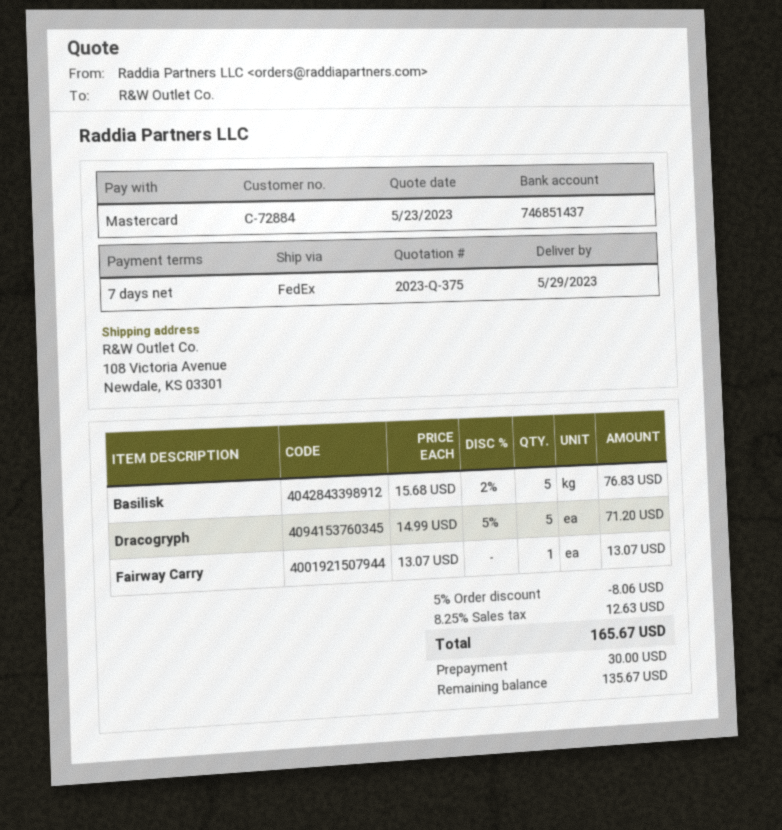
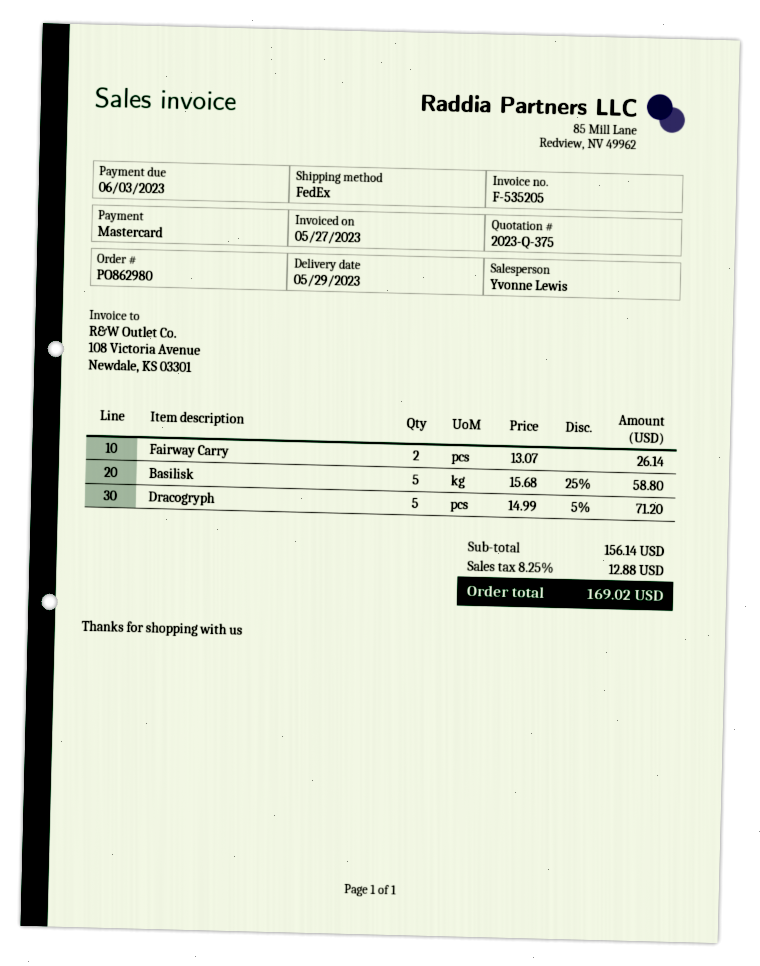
Basilisk: 5 x 15.68 - 2% = 76.83 -> 5 x 15.68 - 25% = 58.80
Fairway Carry: 1 x 13.07 = 13.07 -> 2 x 13.07 = 26.14
discount: 5% = 8.06 -> none
tax: 8.25% = 12.63 -> 8.25% = 12.88
total: 165.67 -> 169.02

